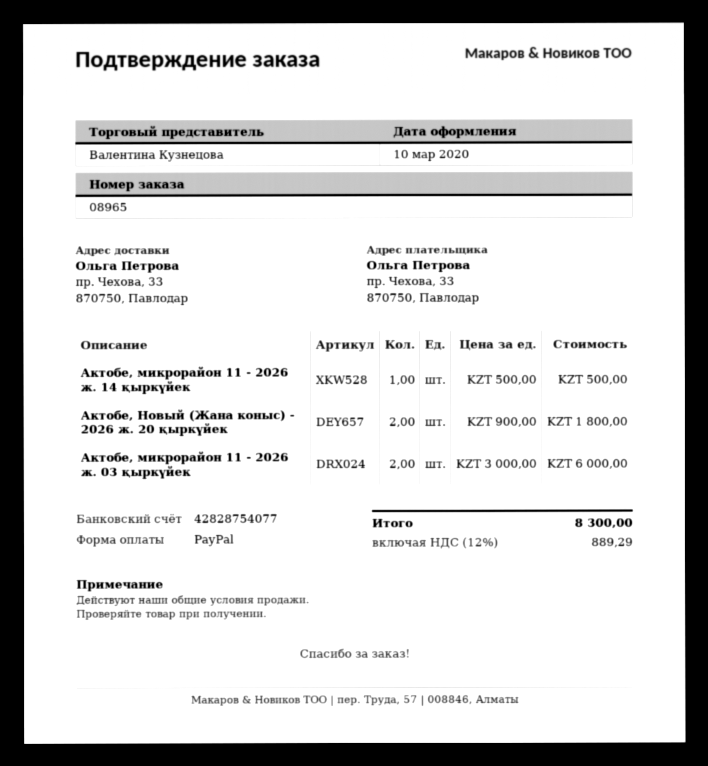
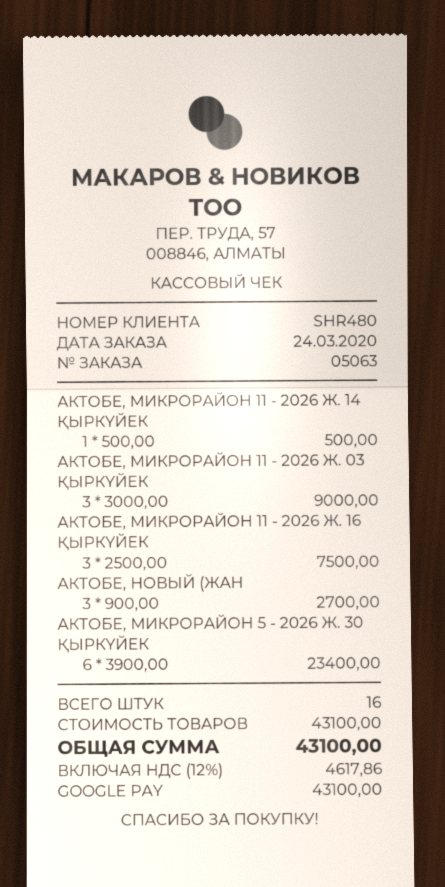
order number: 08965 -> 05063
order date: 2020-03-10 -> 2020-03-24
payment method: PayPal -> Google Pay
Актобе, Новый (Жана коныс) - 2026 ж. 20 қыркүйек: 2 x 900.00 = 1800.00 -> 3 x 900.00 = 2700.00
Актобе, микрорайон 11 - 2026 ж. 03 қыркүйек: 2 x 3000.00 = 6000.00 -> 3 x 3000.00 = 9000.00
АКТОБЕ, МИКРОРАЙОН 11 - 2026 Ж. 16 ҚЫРКҮЙЕК: none -> 3 x 2500.00 = 7500.00
АКТОБЕ, МИКРОРАЙОН 5 - 2026 Ж. 30 ҚЫРКҮЙЕК: none -> 6 x 3900.00 = 23400.00
tax: 12% = 889.29 -> 12% = 4617.86
total: 8300.00 -> 43100.00

